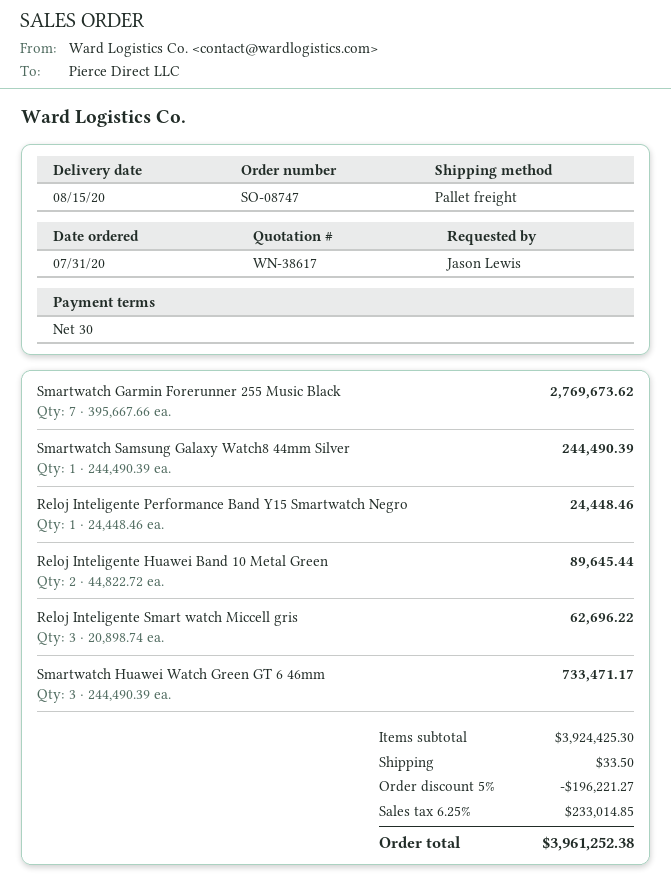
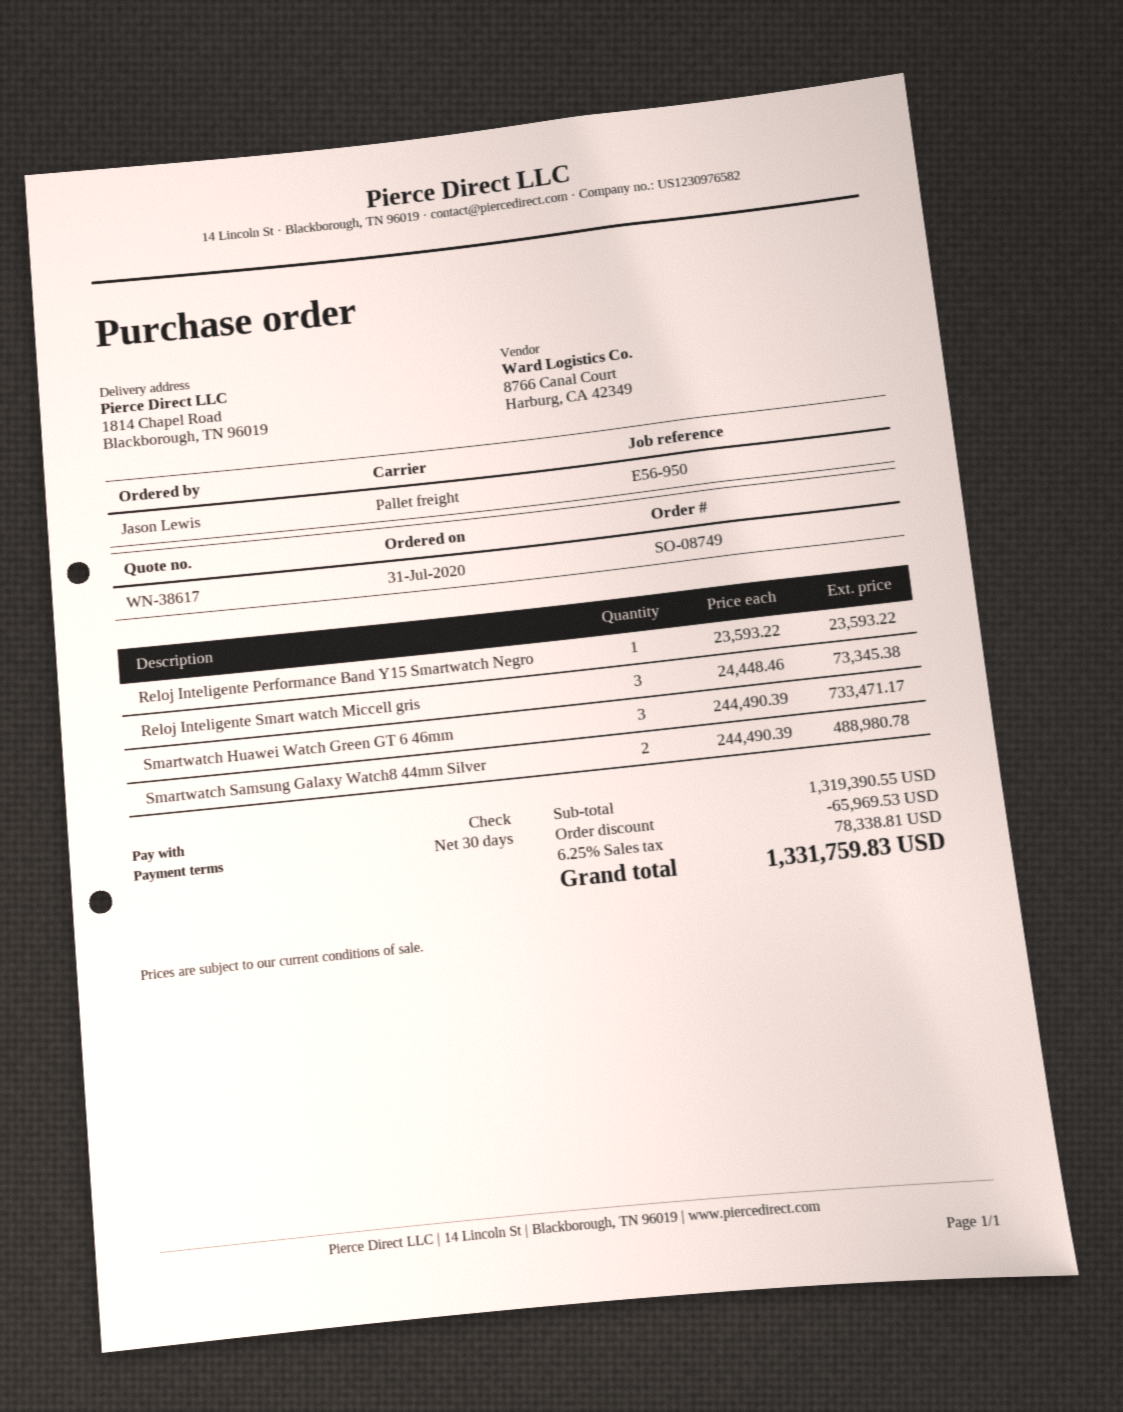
order number: SO-08747 -> SO-08749
Smartwatch Garmin Forerunner 255 Music Black: 7 x 395667.66 = 2769673.62 -> none
Smartwatch Samsung Galaxy Watch8 44mm Silver: 1 x 244490.39 = 244490.39 -> 2 x 244490.39 = 488980.78
Reloj Inteligente Performance Band Y15 Smartwatch Negro: 1 x 24448.46 = 24448.46 -> 1 x 23593.22 = 23593.22
Reloj Inteligente Huawei Band 10 Metal Green: 2 x 44822.72 = 89645.44 -> none
Reloj Inteligente Smart watch Miccell gris: 3 x 20898.74 = 62696.22 -> 3 x 24448.46 = 73345.38
subtotal: 3924425.30 -> 1319390.55
discount: 196221.27 -> 65969.53
shipping: 33.50 -> none
tax: 6.25% = 233014.85 -> 6.25% = 78338.81
total: 3961252.38 -> 1331759.83

